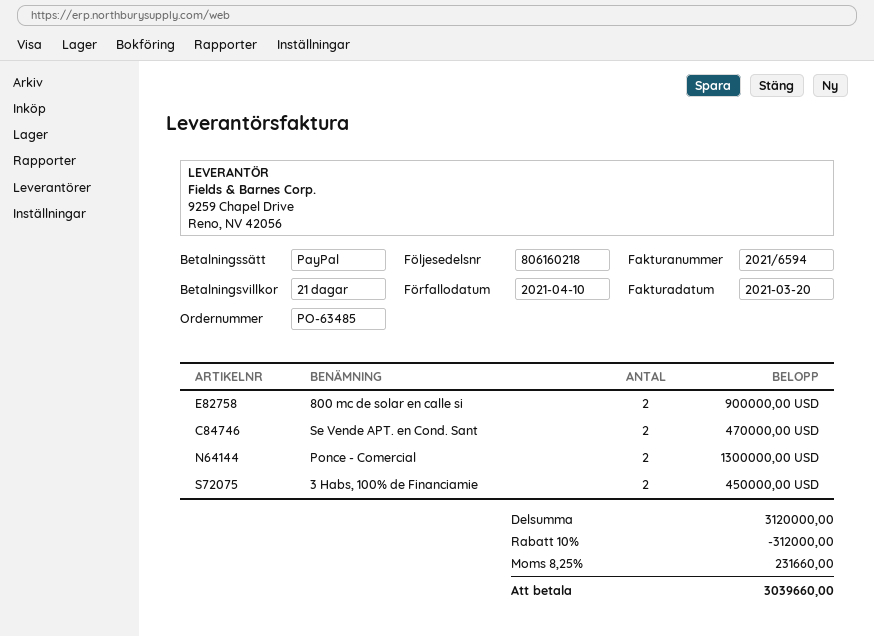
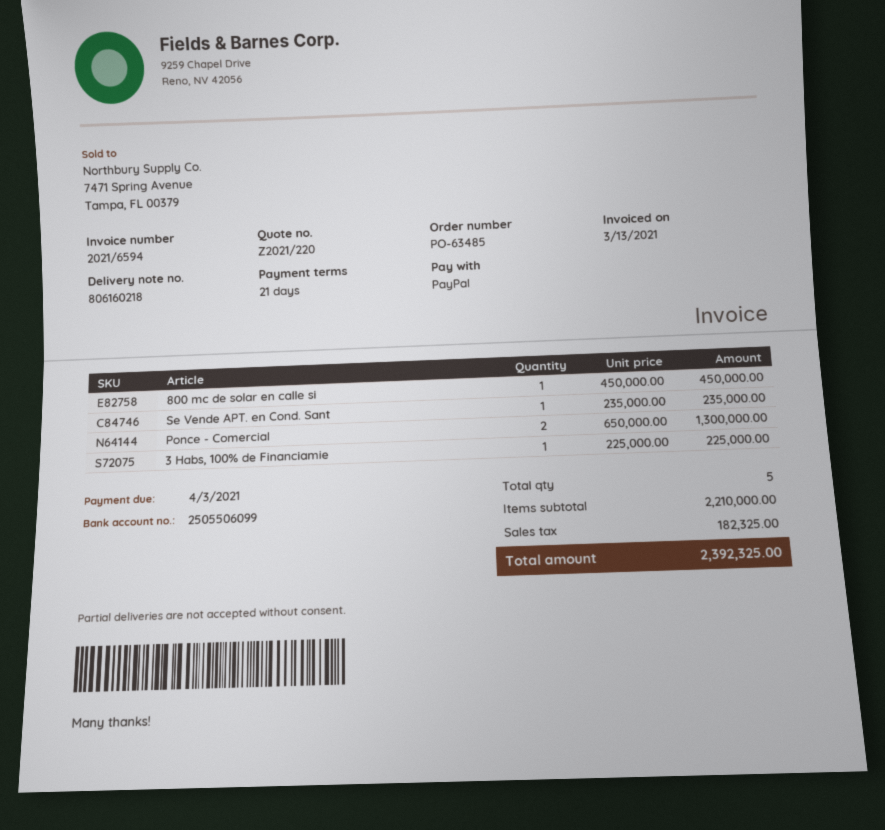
invoice date: 2021-03-20 -> 2021-03-13
due date: 2021-04-10 -> 2021-04-03
800 mc de solar en calle si: 2 for 900000.00 -> 1 for 450000.00
Se Vende APT. en Cond. Sant: 2 for 470000.00 -> 1 for 235000.00
3 Habs, 100% de Financiamie: 2 for 450000.00 -> 1 for 225000.00
subtotal: 3120000.00 -> 2210000.00
discount: 10% = 312000.00 -> none
tax: 231660.00 -> 182325.00
total: 3039660.00 -> 2392325.00

